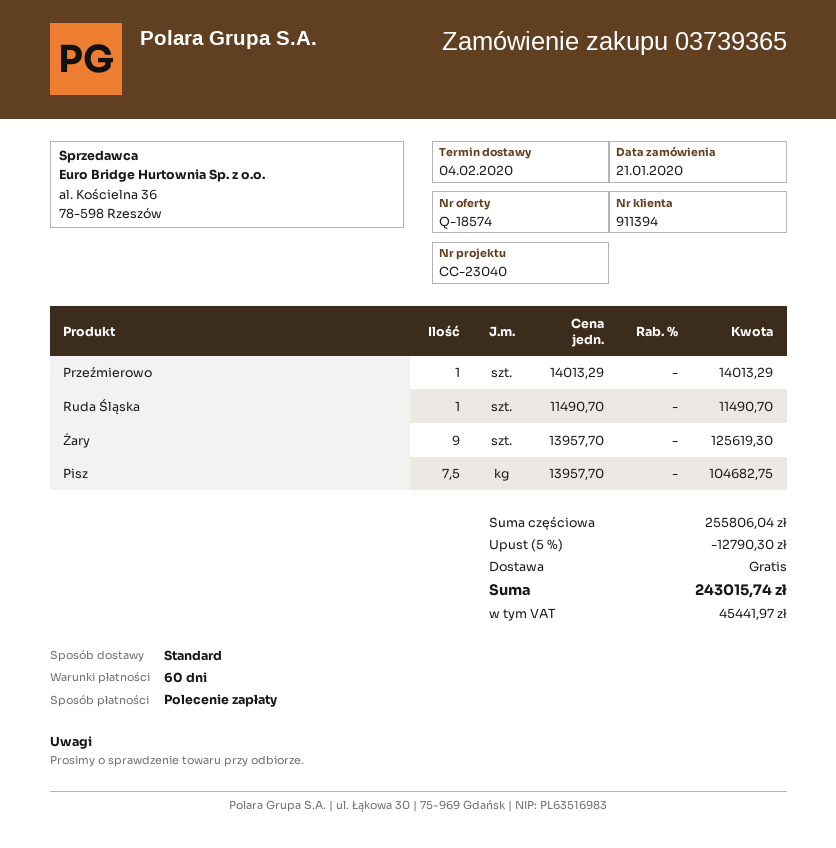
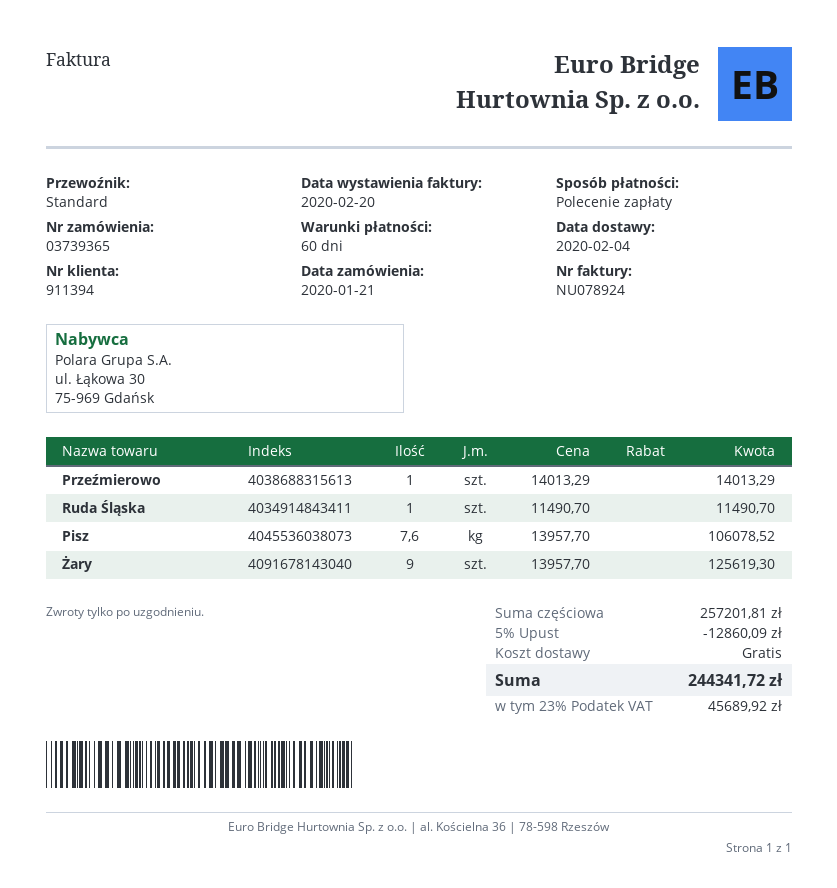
Pisz: 7.5 x 13957.70 = 104682.75 -> 7.6 x 13957.70 = 106078.52
subtotal: 255806.04 -> 257201.81
discount: 5% = 12790.30 -> 5% = 12860.09
tax: 45441.97 -> 45689.92
total: 243015.74 -> 244341.72

